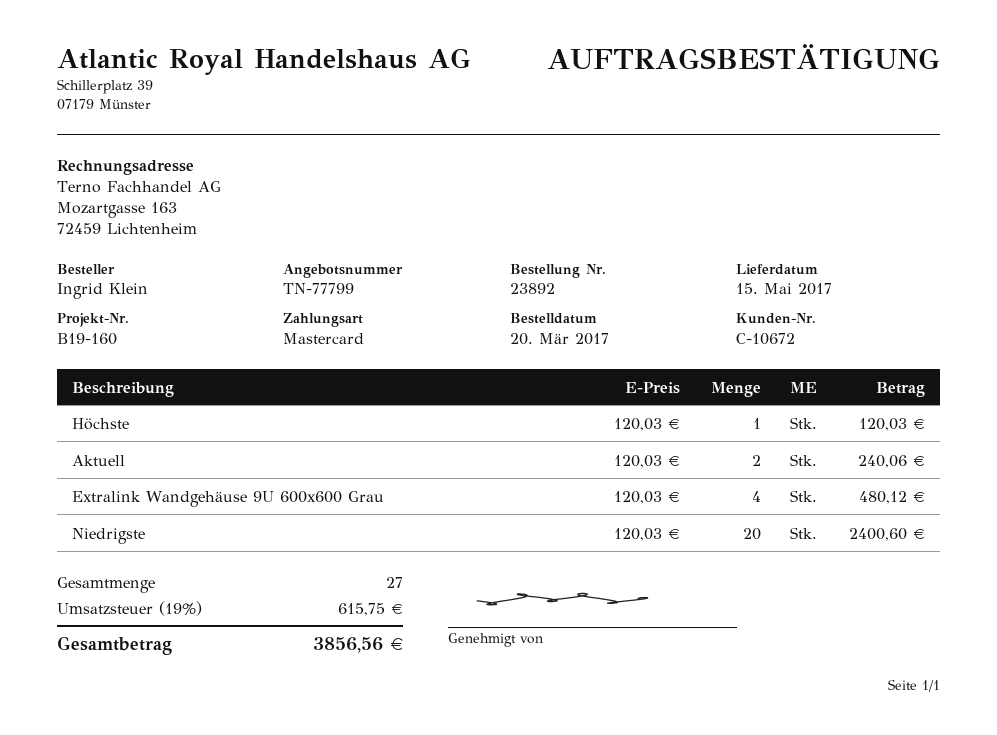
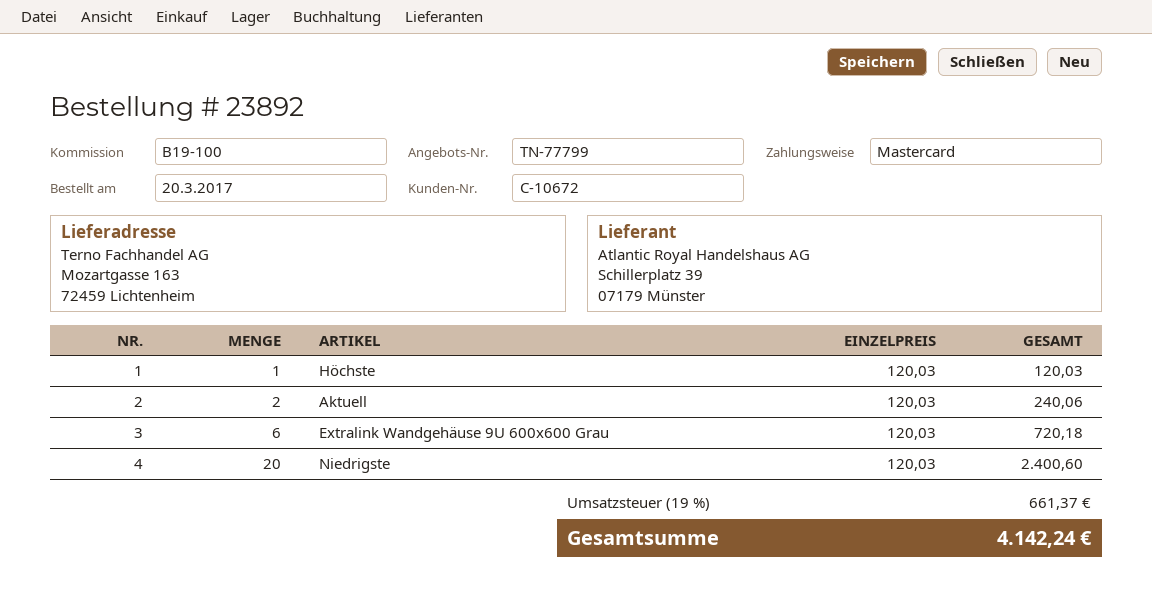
reference: B19-160 -> B19-100
Extralink Wandgehäuse 9U 600x600 Grau: 4 x 120.03 = 480.12 -> 6 x 120.03 = 720.18
tax: 19% = 615.75 -> 19% = 661.37
total: 3856.56 -> 4142.24

